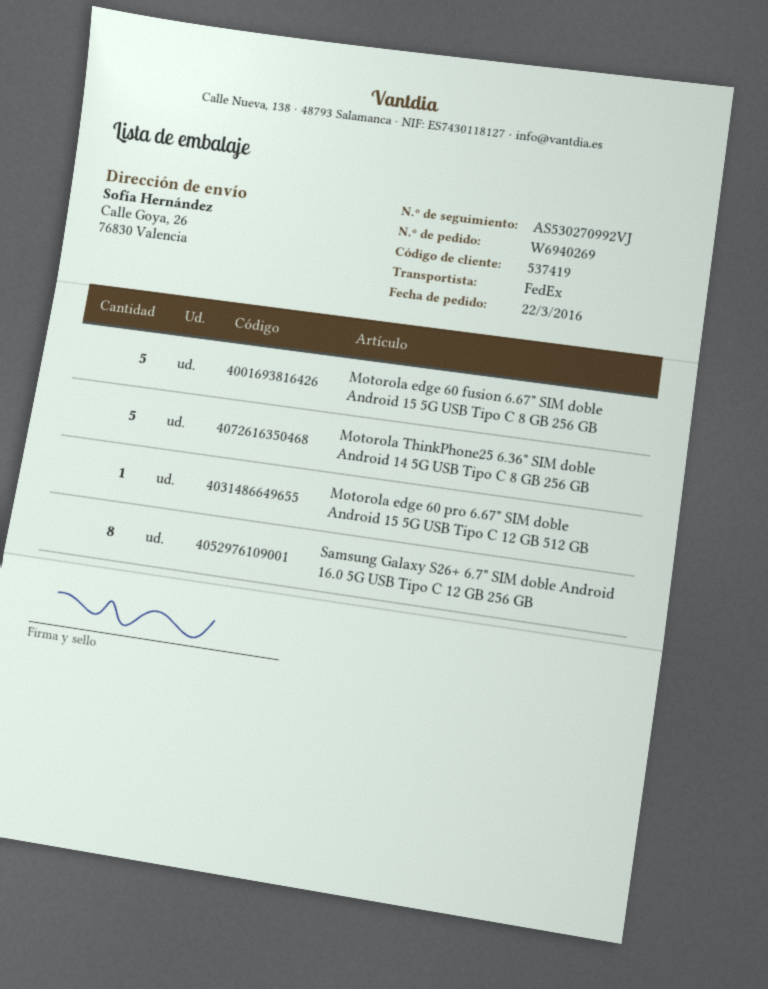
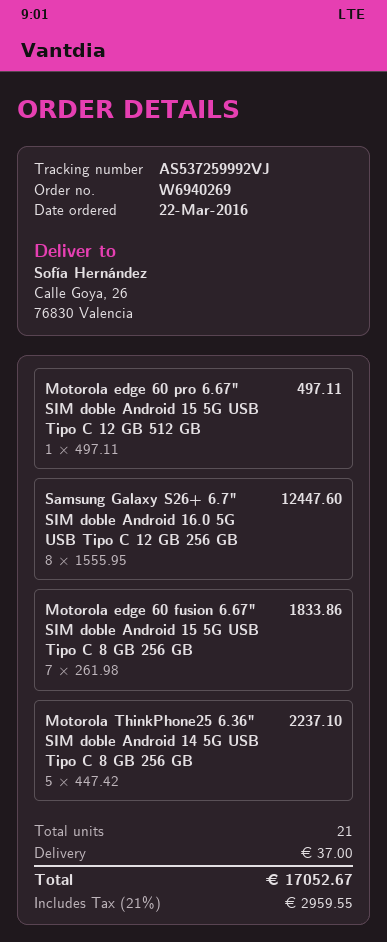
tracking number: AS530270992VJ -> AS537259992VJ
Motorola edge 60 fusion 6.67" SIM doble Android 15 5G USB Tipo C 8 GB 256 GB: 5 -> 7

